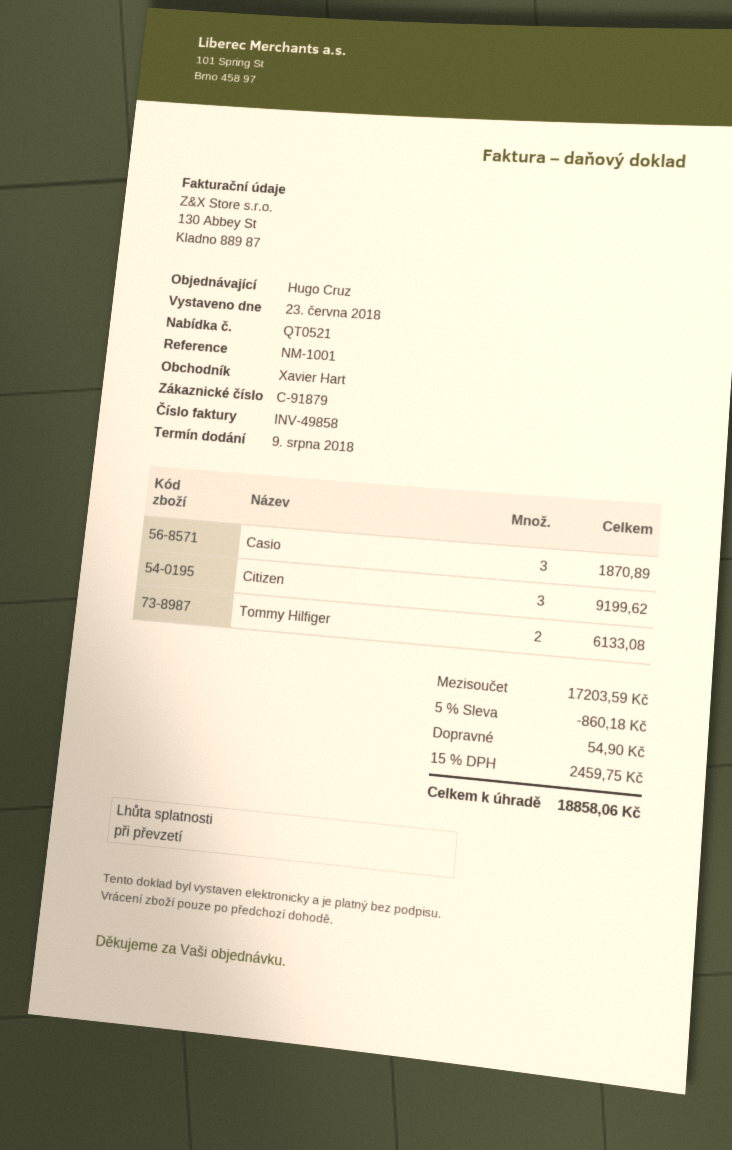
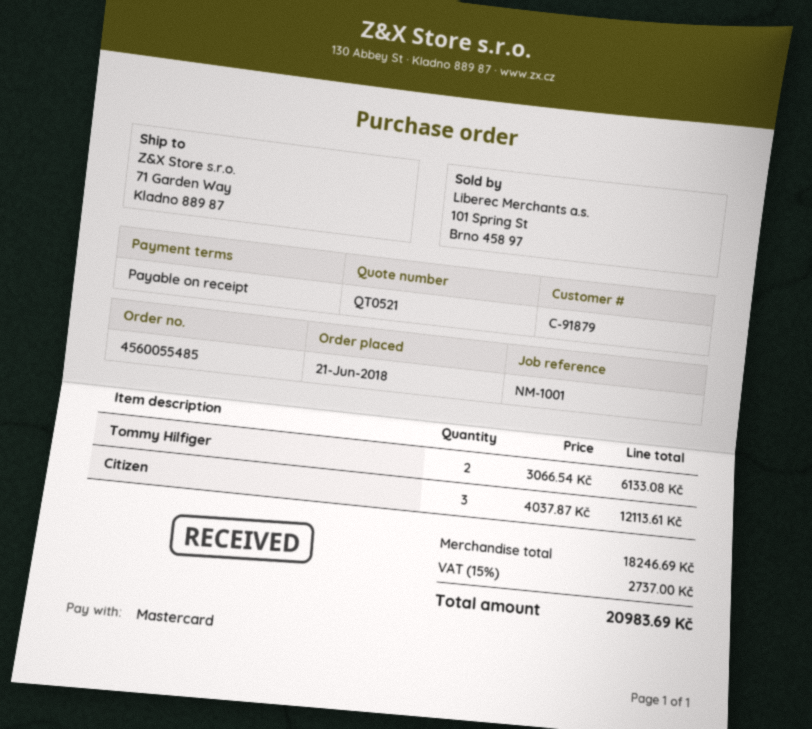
Casio: 3 for 1870.89 -> none
Citizen: 3 for 9199.62 -> 3 for 12113.61
subtotal: 17203.59 -> 18246.69
discount: 5% = 860.18 -> none
shipping: 54.90 -> none
tax: 15% = 2459.75 -> 15% = 2737.00
total: 18858.06 -> 20983.69

